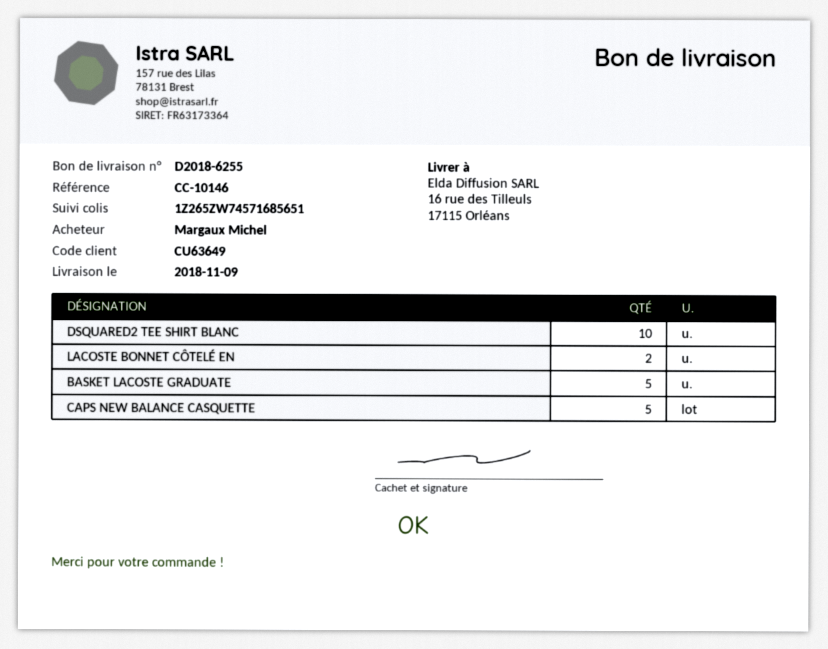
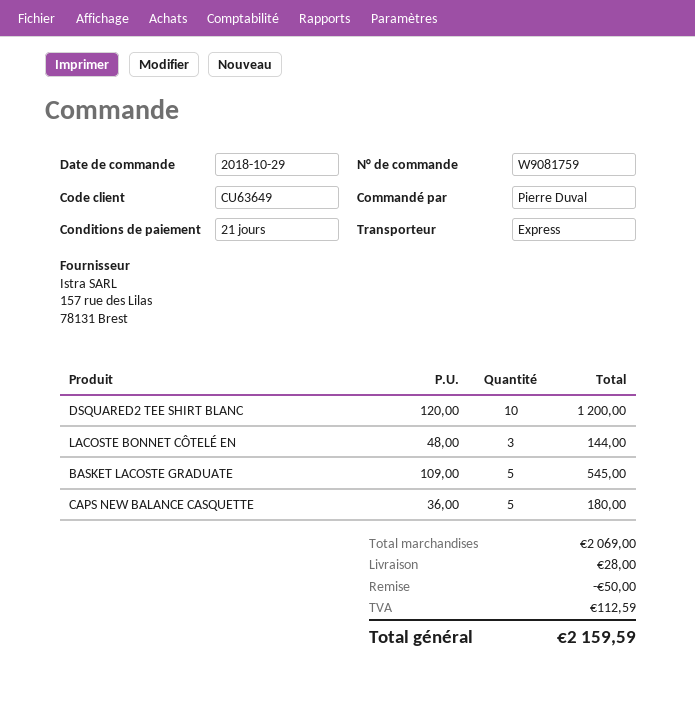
ordered by: Margaux Michel -> Pierre Duval
LACOSTE BONNET CÔTELÉ EN: 2 -> 3

